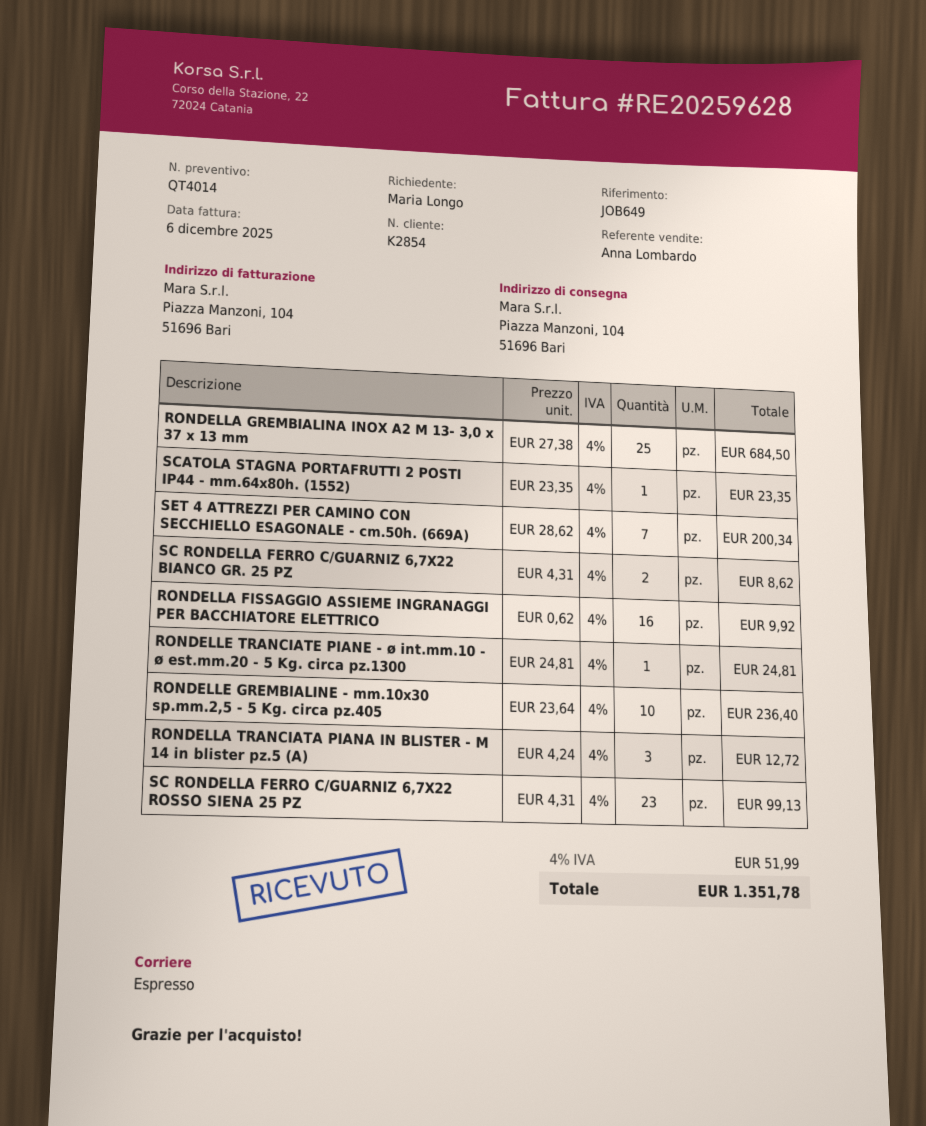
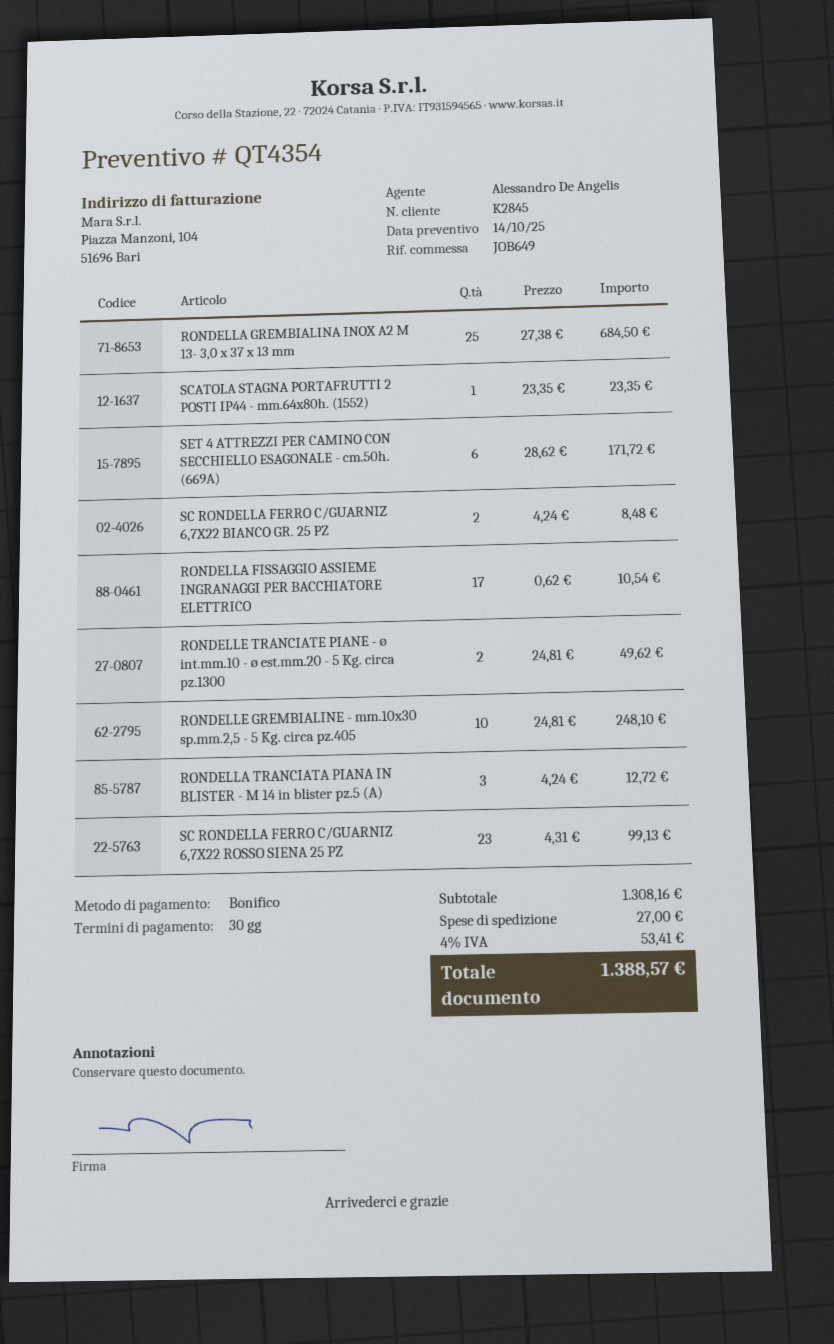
quote number: QT4014 -> QT4354
customer number: K2854 -> K2845
sales rep: Anna Lombardo -> Alessandro De Angelis
SET 4 ATTREZZI PER CAMINO CON SECCHIELLO ESAGONALE - cm.50h. (669A): 7 x 28.62 = 200.34 -> 6 x 28.62 = 171.72
SC RONDELLA FERRO C/GUARNIZ 6,7X22 BIANCO GR. 25 PZ: 2 x 4.31 = 8.62 -> 2 x 4.24 = 8.48
RONDELLA FISSAGGIO ASSIEME INGRANAGGI PER BACCHIATORE ELETTRICO: 16 x 0.62 = 9.92 -> 17 x 0.62 = 10.54
RONDELLE TRANCIATE PIANE - ø int.mm.10 - ø est.mm.20 - 5 Kg. circa pz.1300: 1 x 24.81 = 24.81 -> 2 x 24.81 = 49.62
RONDELLE GREMBIALINE - mm.10x30 sp.mm.2,5 - 5 Kg. circa pz.405: 10 x 23.64 = 236.40 -> 10 x 24.81 = 248.10
shipping: none -> 27.00
tax: 4% = 51.99 -> 4% = 53.41
total: 1351.78 -> 1388.57

